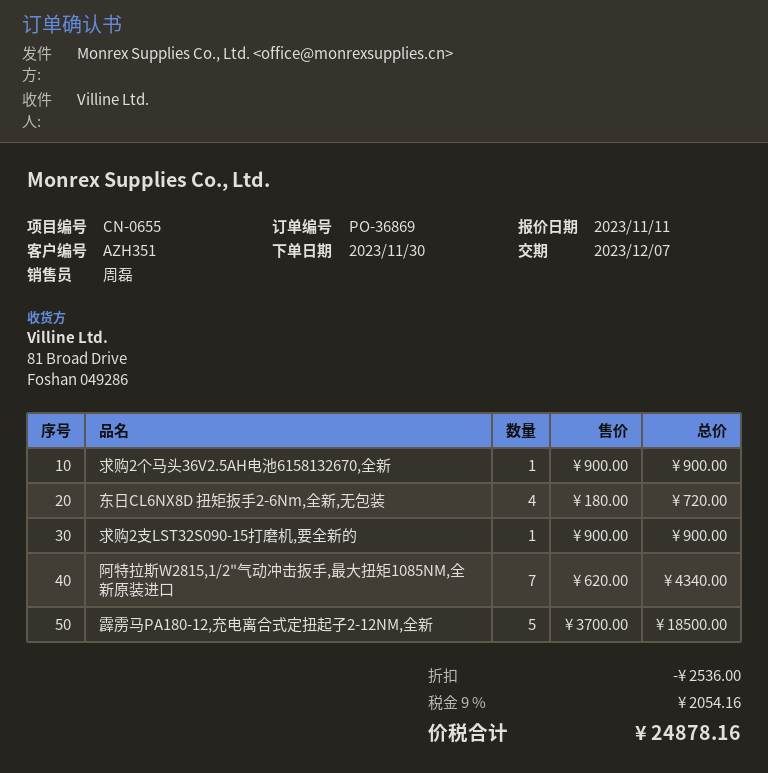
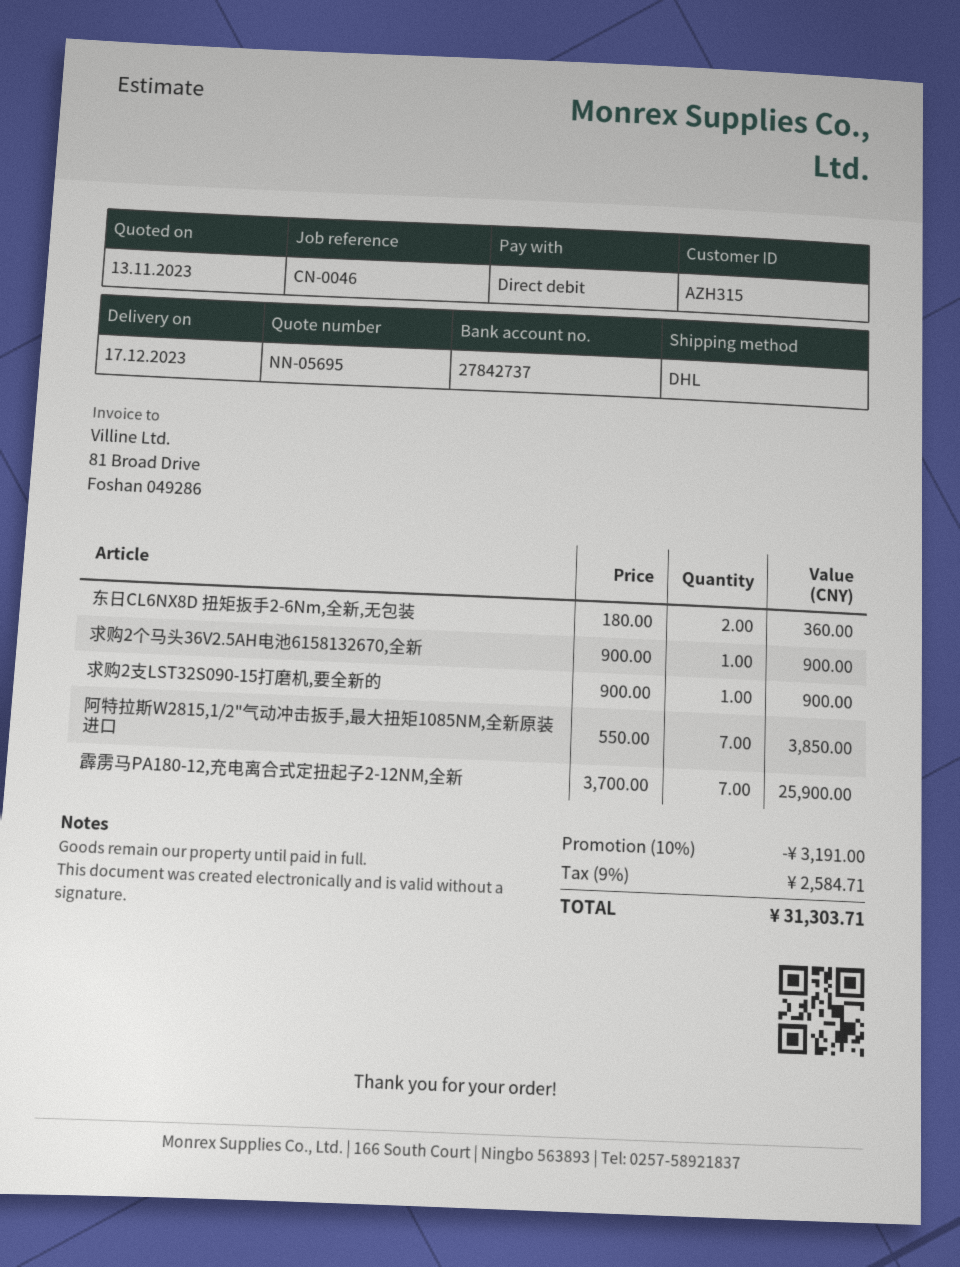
quote date: 2023-11-11 -> 2023-11-13
delivery date: 2023-12-07 -> 2023-12-17
customer number: AZH351 -> AZH315
reference: CN-0655 -> CN-0046
东日CL6NX8D 扭矩扳手2-6Nm,全新,无包装: 4 x 180.00 = 720.00 -> 2 x 180.00 = 360.00
阿特拉斯W2815,1/2"气动冲击扳手,最大扭矩1085NM,全新原装进口: 7 x 620.00 = 4340.00 -> 7 x 550.00 = 3850.00
霹雳马PA180-12,充电离合式定扭起子2-12NM,全新: 5 x 3700.00 = 18500.00 -> 7 x 3700.00 = 25900.00
discount: 2536.00 -> 3191.00
tax: 9% = 2054.16 -> 9% = 2584.71
total: 24878.16 -> 31303.71

